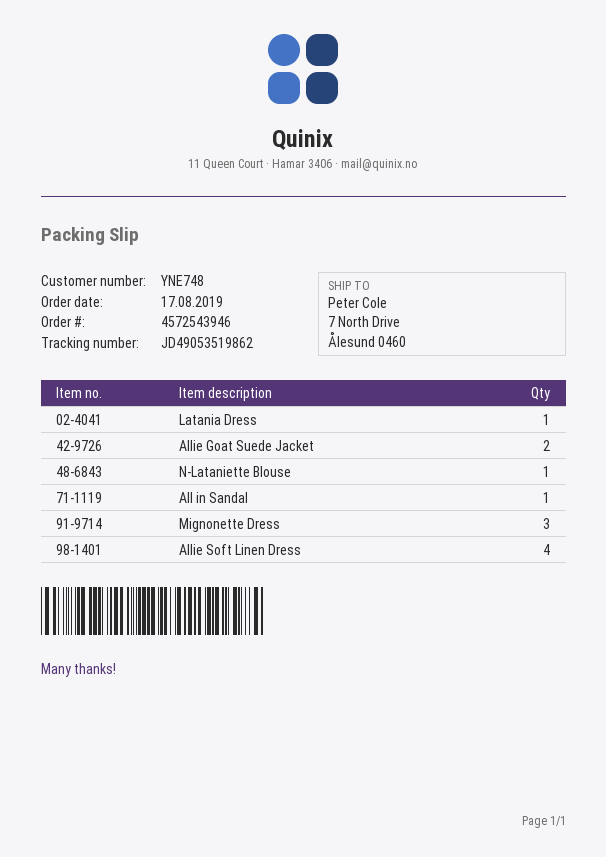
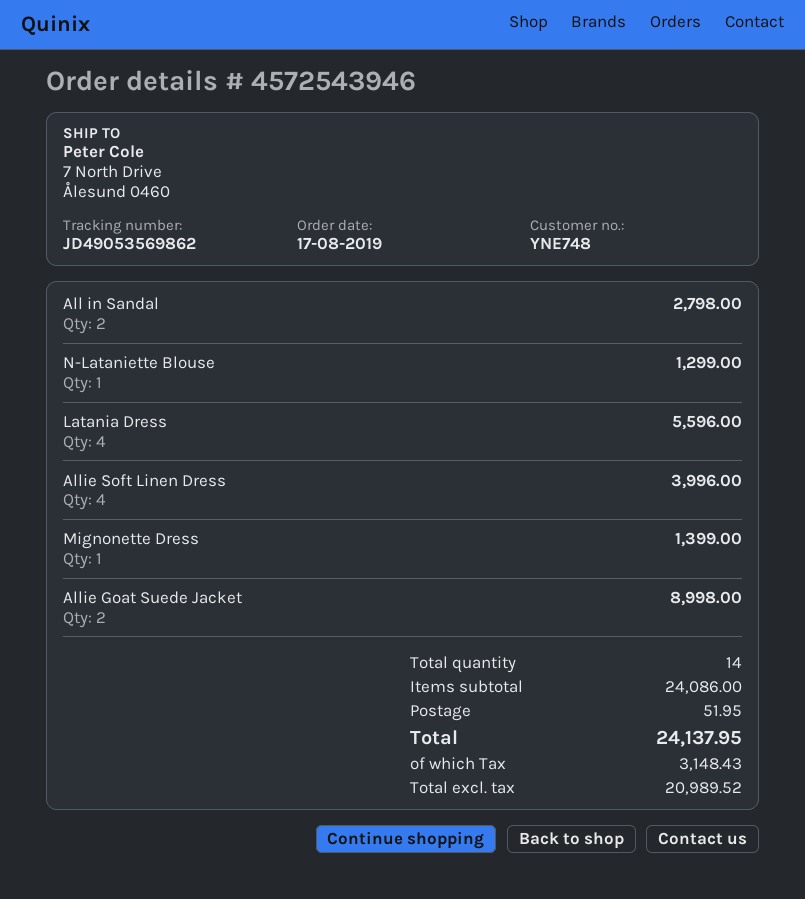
tracking number: JD49053519862 -> JD49053569862
Latania Dress: 1 -> 4
All in Sandal: 1 -> 2
Mignonette Dress: 3 -> 1

